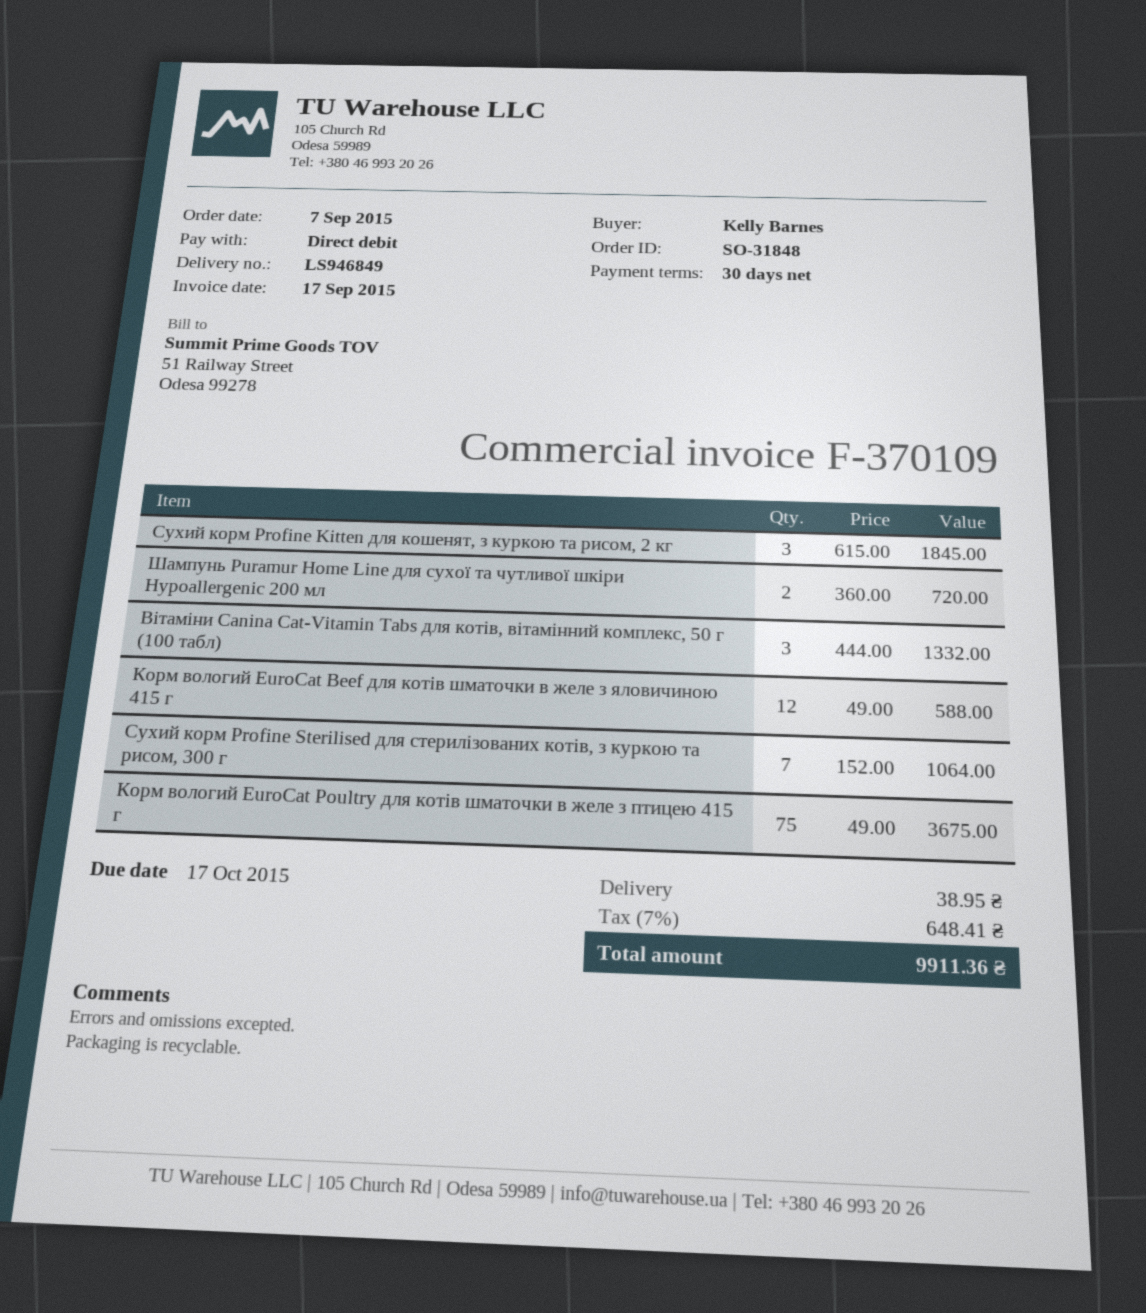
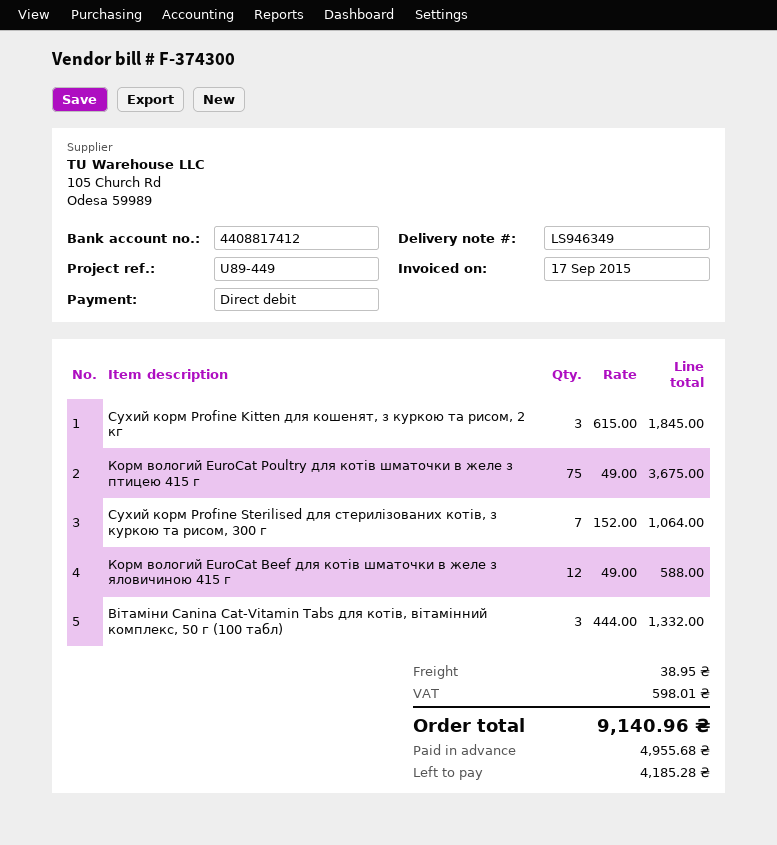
delivery note number: LS946849 -> LS946349
invoice number: F-370109 -> F-374300
Шампунь Puramur Home Line для сухої та чутливої шкіри Hypoallergenic 200 мл: 2 x 360.00 = 720.00 -> none
tax: 648.41 -> 598.01
total: 9911.36 -> 9140.96

